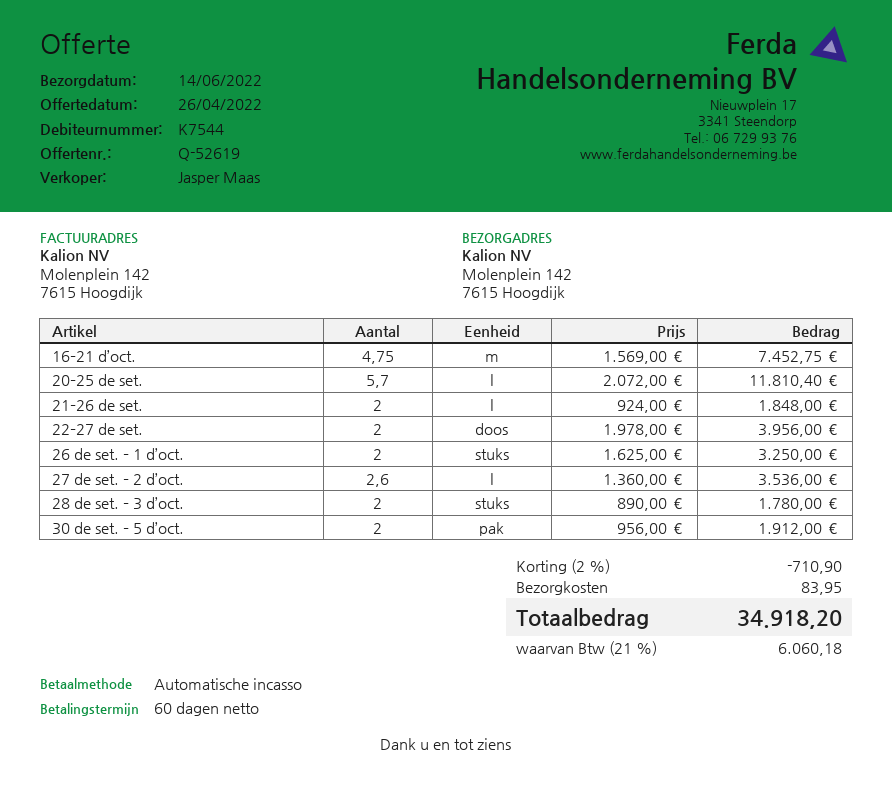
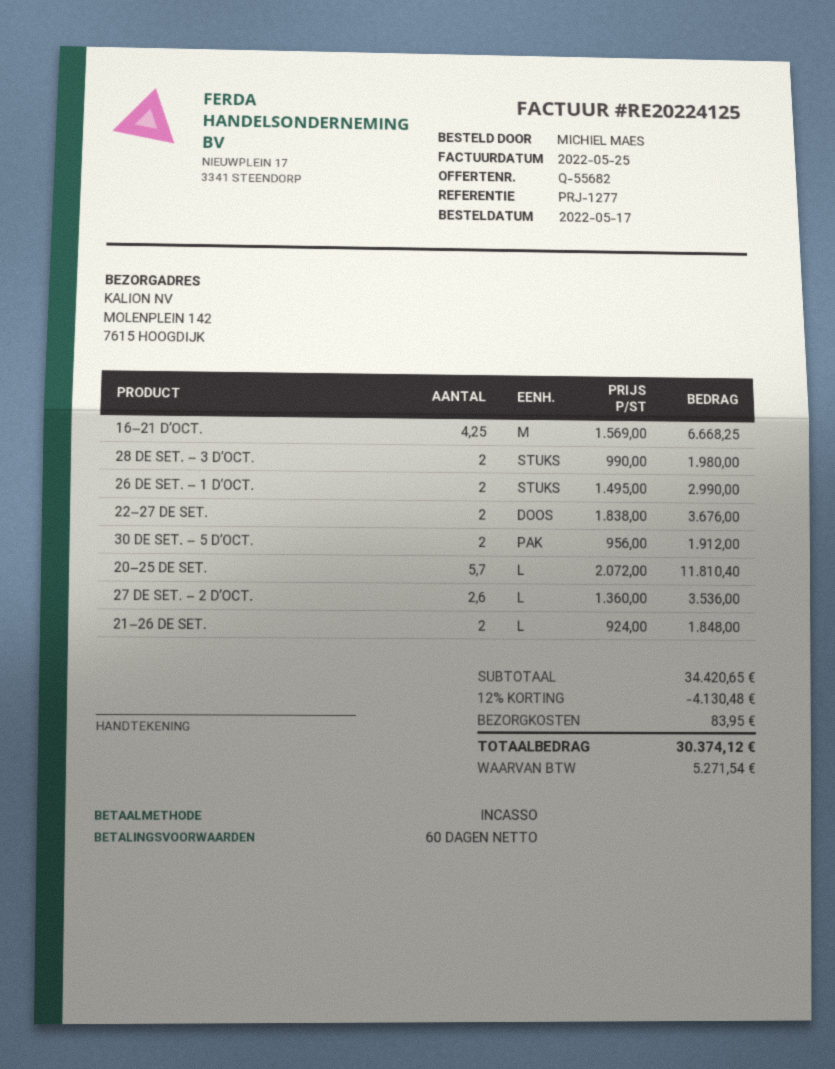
quote number: Q-52619 -> Q-55682
16–21 d’oct.: 4.75 x 1569.00 = 7452.75 -> 4.25 x 1569.00 = 6668.25
22–27 de set.: 2 x 1978.00 = 3956.00 -> 2 x 1838.00 = 3676.00
26 de set. – 1 d’oct.: 2 x 1625.00 = 3250.00 -> 2 x 1495.00 = 2990.00
28 de set. – 3 d’oct.: 2 x 890.00 = 1780.00 -> 2 x 990.00 = 1980.00
discount: 2% = 710.90 -> 12% = 4130.48
tax: 6060.18 -> 5271.54
total: 34918.20 -> 30374.12

